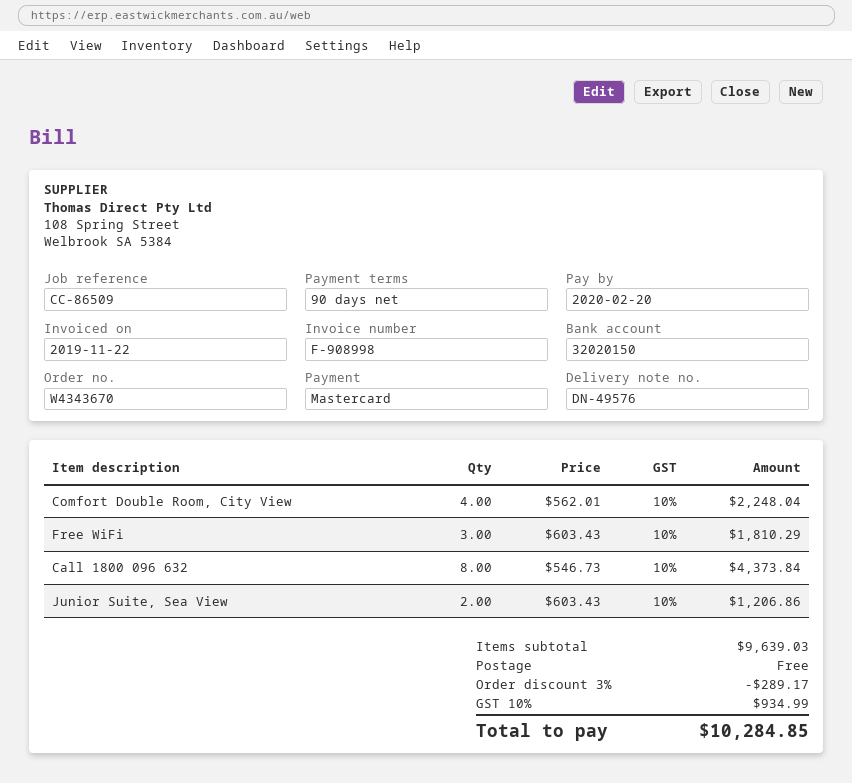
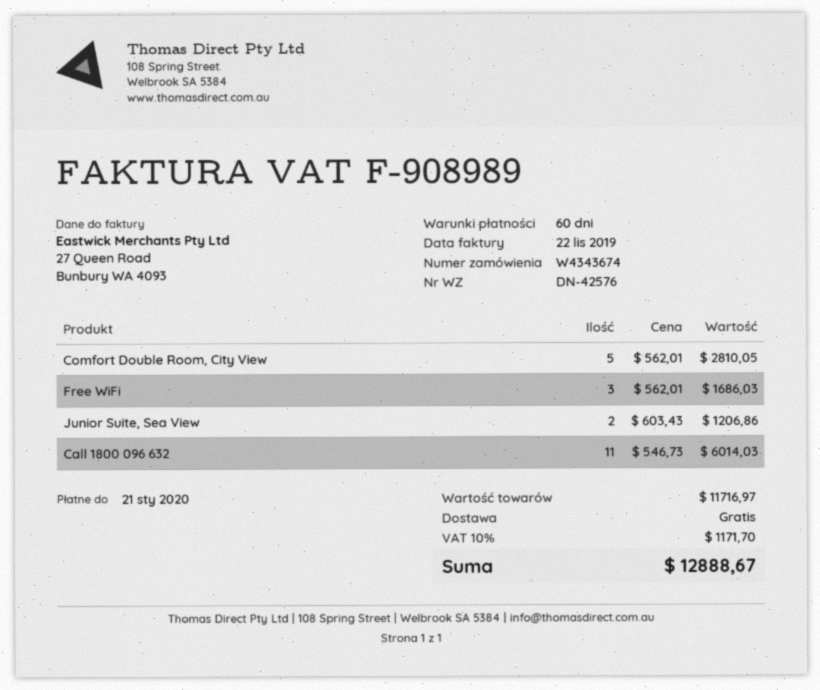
order number: W4343670 -> W4343674
delivery note number: DN-49576 -> DN-42576
invoice number: F-908998 -> F-908989
payment terms: 90 days -> 60 days
due date: 2020-02-20 -> 2020-01-21
Comfort Double Room, City View: 4 x 562.01 = 2248.04 -> 5 x 562.01 = 2810.05
Free WiFi: 3 x 603.43 = 1810.29 -> 3 x 562.01 = 1686.03
Call 1800 096 632: 8 x 546.73 = 4373.84 -> 11 x 546.73 = 6014.03
subtotal: 9639.03 -> 11716.97
discount: 3% = 289.17 -> none
tax: 10% = 934.99 -> 10% = 1171.70
total: 10284.85 -> 12888.67

